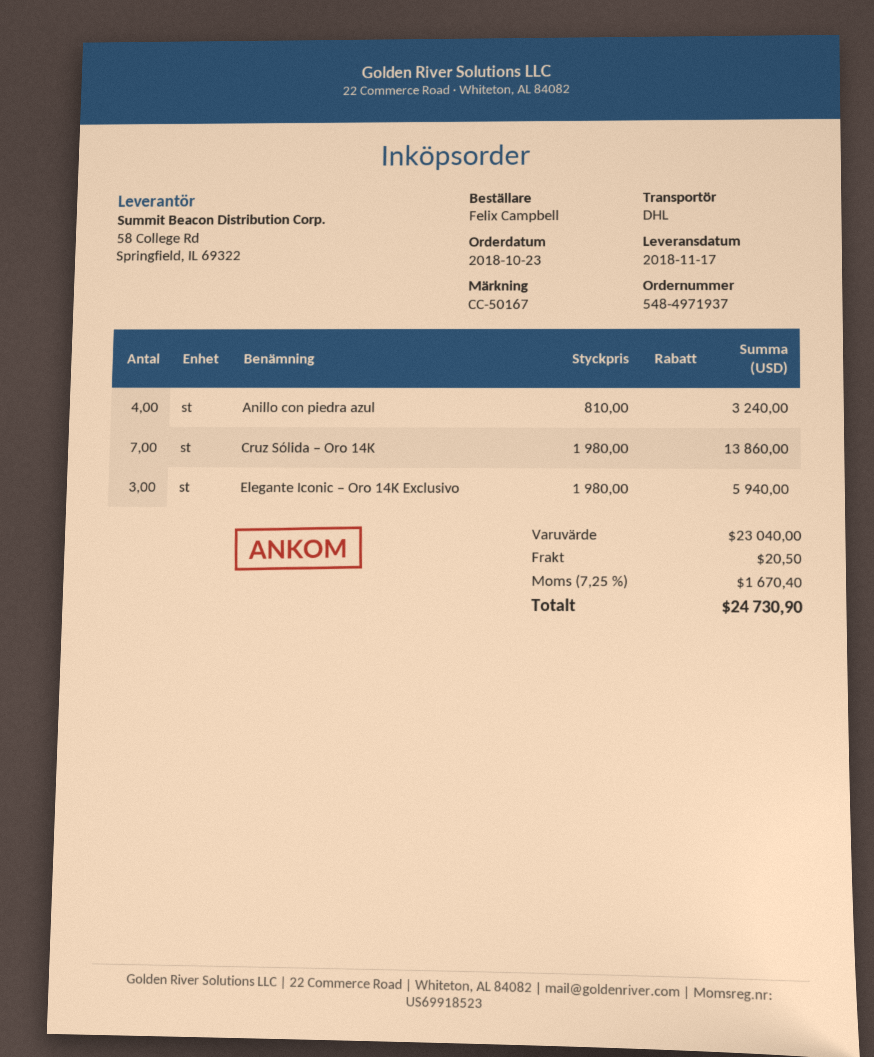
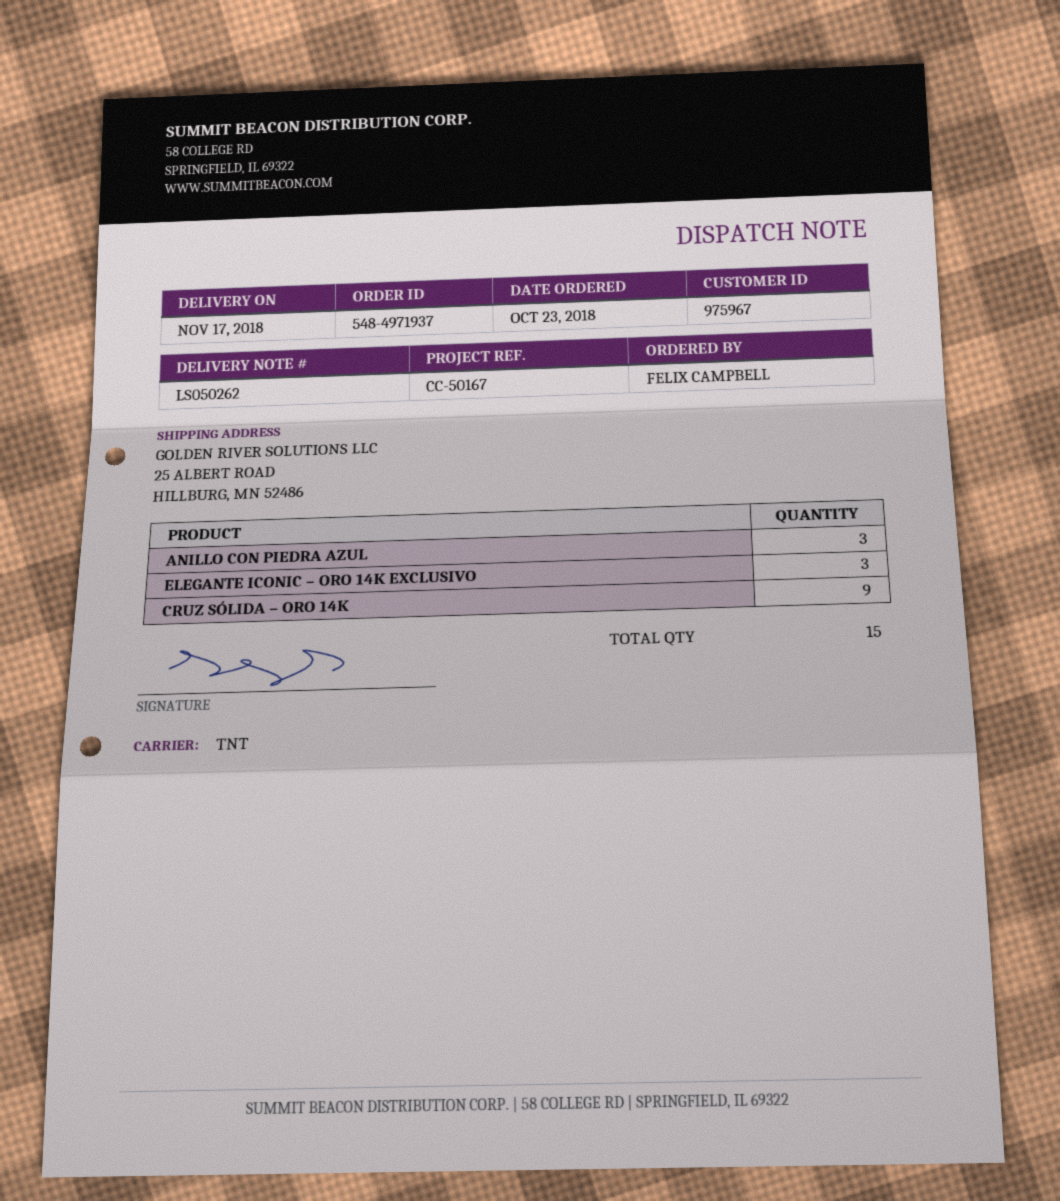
shipping method: DHL -> TNT
Anillo con piedra azul: 4 -> 3
Cruz Sólida – Oro 14K: 7 -> 9

